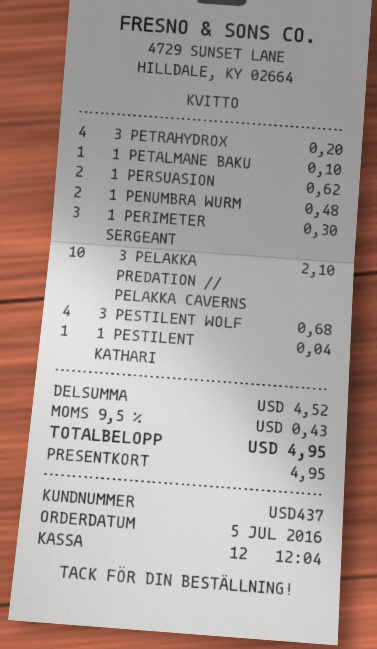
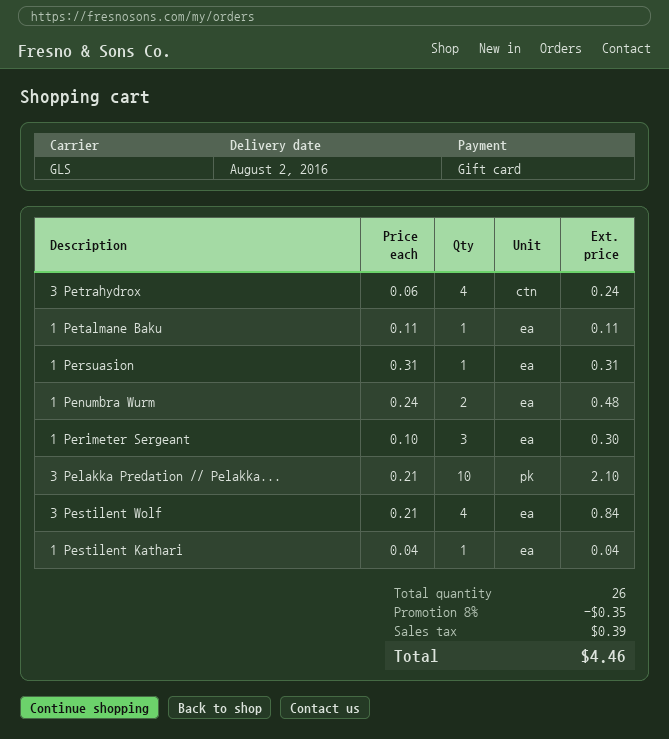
3 PETRAHYDROX: 4 for 0.20 -> 4 for 0.24
1 PETALMANE BAKU: 1 for 0.10 -> 1 for 0.11
1 PERSUASION: 2 for 0.62 -> 1 for 0.31
3 PESTILENT WOLF: 4 for 0.68 -> 4 for 0.84
discount: none -> 8% = 0.35
tax: 0.43 -> 0.39
total: 4.95 -> 4.46

